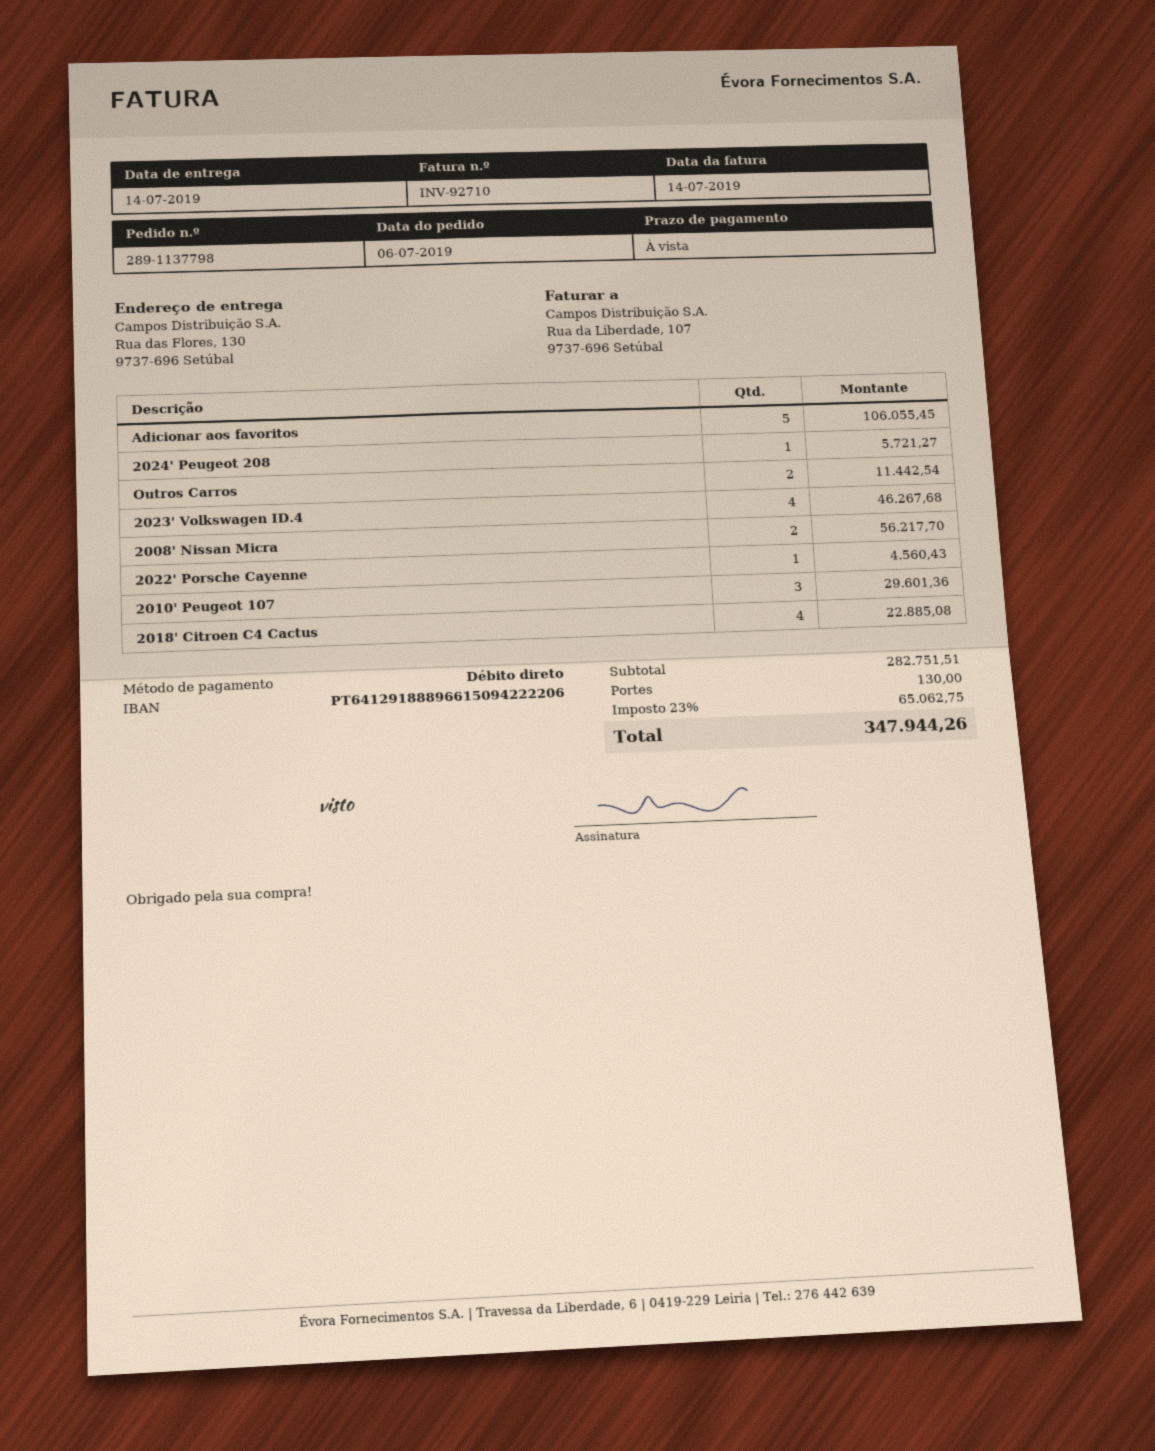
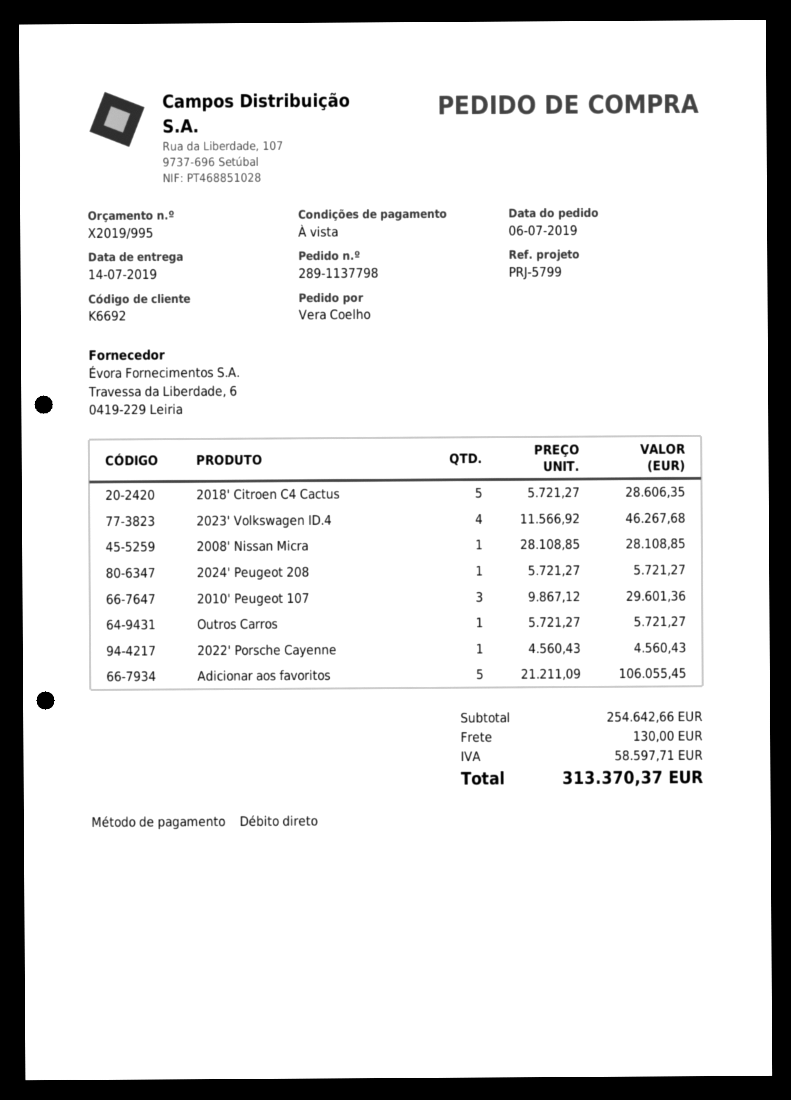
Outros Carros: 2 for 11442.54 -> 1 for 5721.27
2008' Nissan Micra: 2 for 56217.70 -> 1 for 28108.85
2018' Citroen C4 Cactus: 4 for 22885.08 -> 5 for 28606.35
subtotal: 282751.51 -> 254642.66
tax: 65062.75 -> 58597.71
total: 347944.26 -> 313370.37

